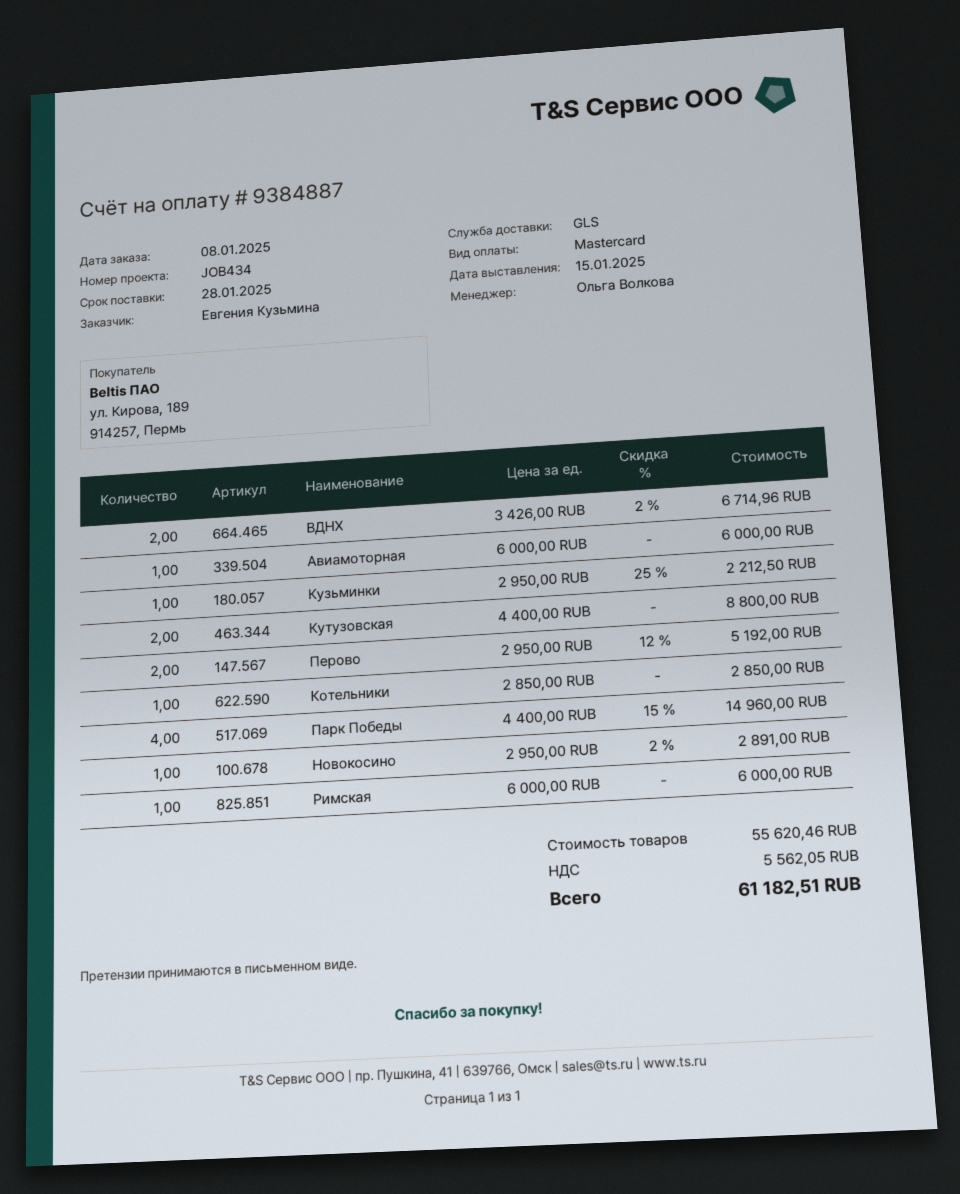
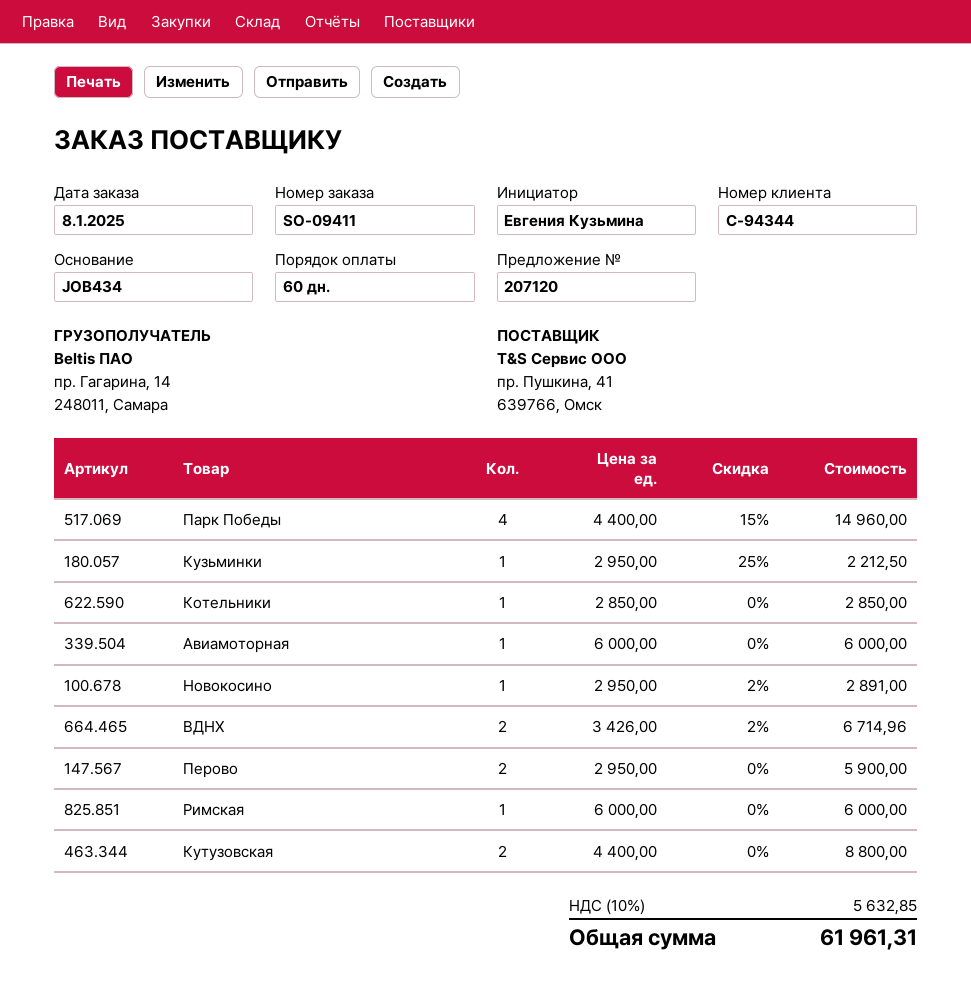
Перово: 2 x 2950.00 - 12% = 5192.00 -> 2 x 2950.00 = 5900.00
tax: 5562.05 -> 5632.85
total: 61182.51 -> 61961.31

